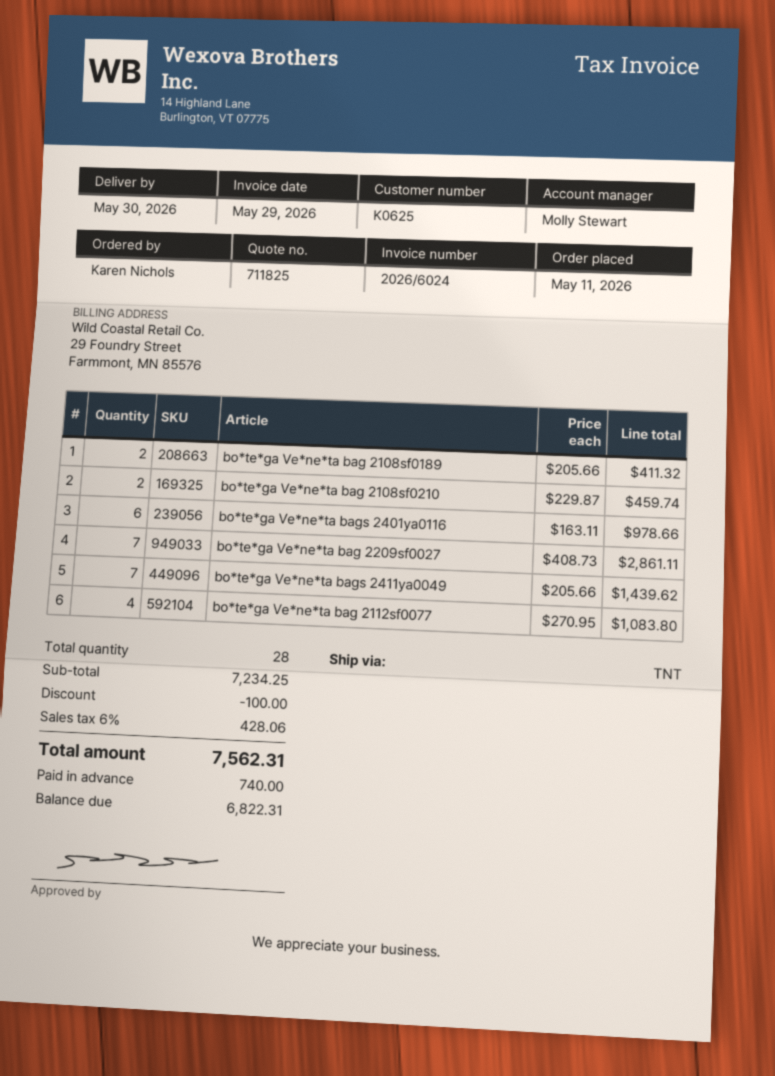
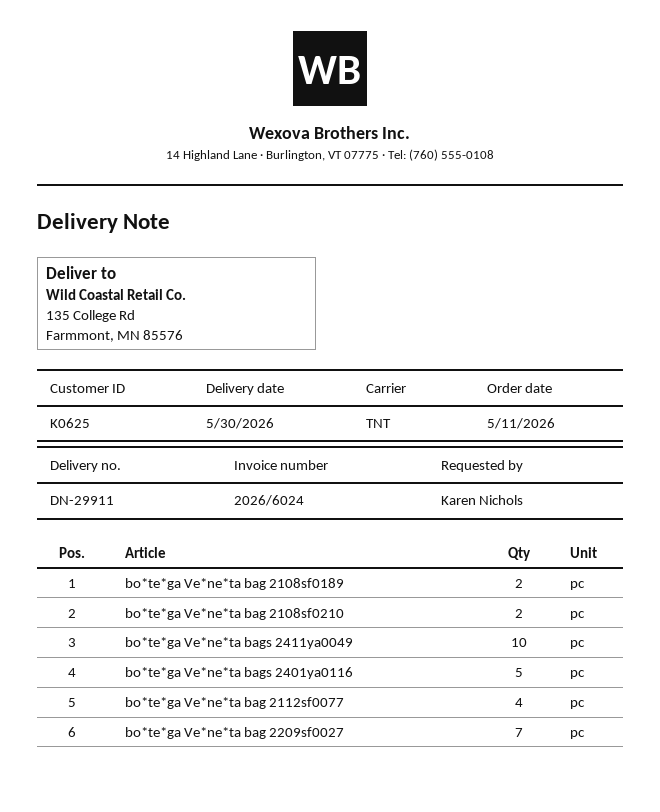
bo*te*ga Ve*ne*ta bags 2401ya0116: 6 -> 5
bo*te*ga Ve*ne*ta bags 2411ya0049: 7 -> 10

